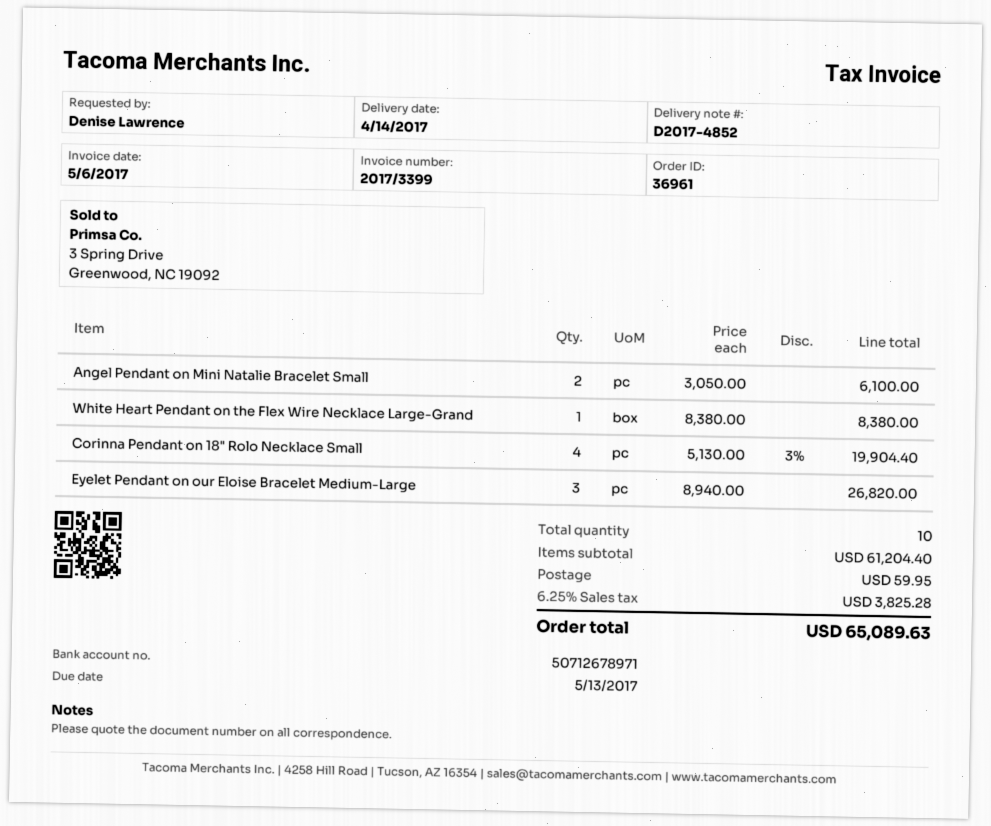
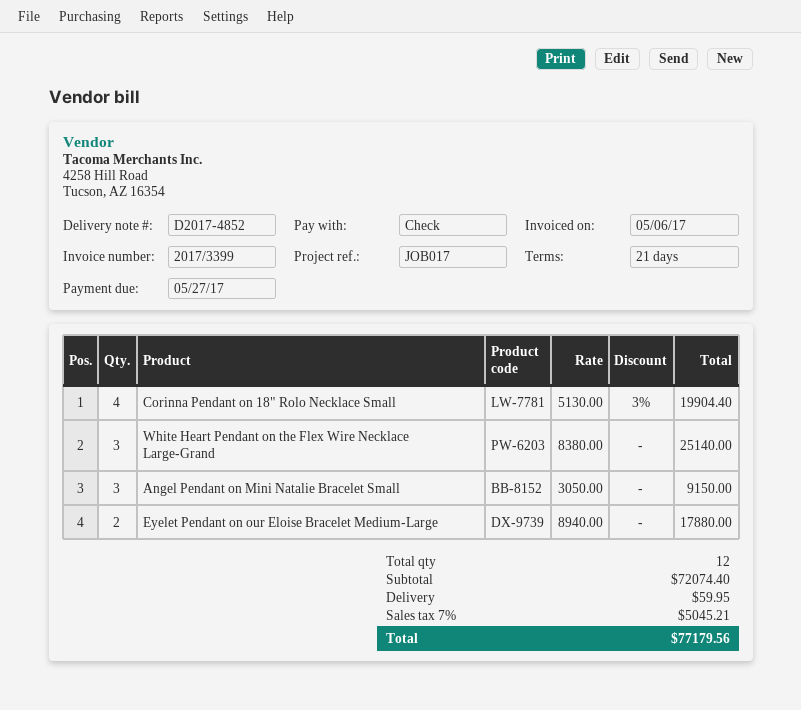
due date: 2017-05-13 -> 2017-05-27
Angel Pendant on Mini Natalie Bracelet Small: 2 x 3050.00 = 6100.00 -> 3 x 3050.00 = 9150.00
White Heart Pendant on the Flex Wire Necklace Large-Grand: 1 x 8380.00 = 8380.00 -> 3 x 8380.00 = 25140.00
Eyelet Pendant on our Eloise Bracelet Medium-Large: 3 x 8940.00 = 26820.00 -> 2 x 8940.00 = 17880.00
total quantity: 10 -> 12
subtotal: 61204.40 -> 72074.40
tax: 6.25% = 3825.28 -> 7% = 5045.21
total: 65089.63 -> 77179.56

